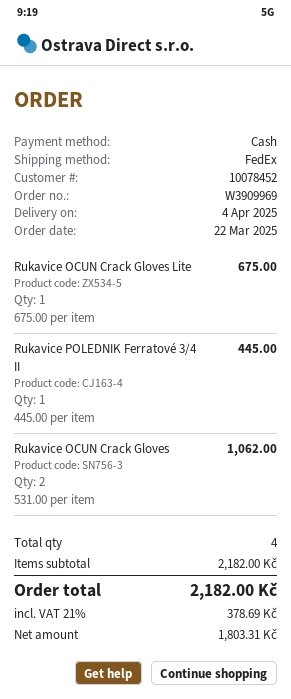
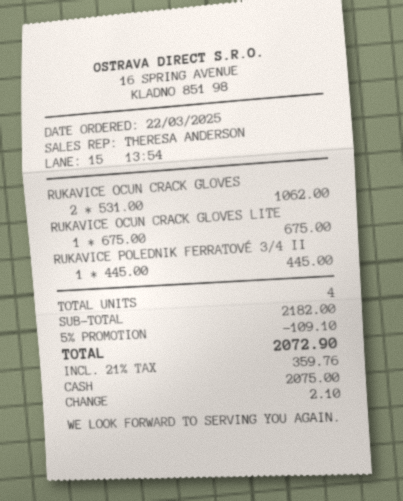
discount: none -> 5% = 109.10
tax: 21% = 378.69 -> 21% = 359.76
total: 2182.00 -> 2072.90

